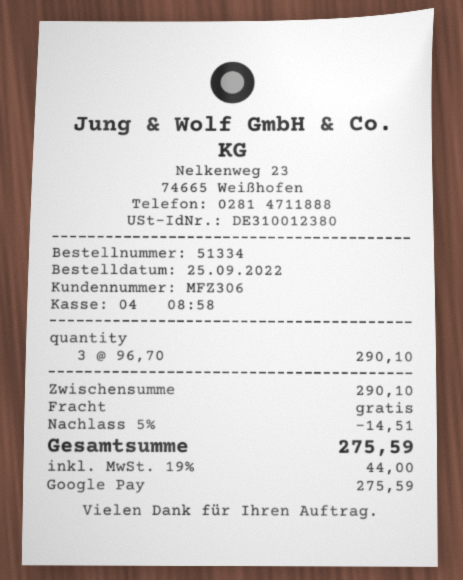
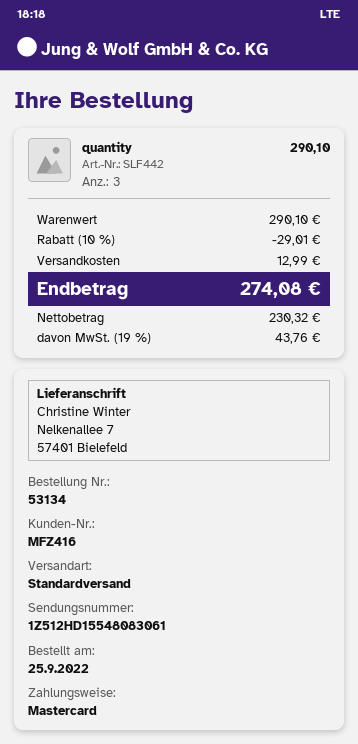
order number: 51334 -> 53134
customer number: MFZ306 -> MFZ416
payment method: Google Pay -> Mastercard
discount: 5% = 14.51 -> 10% = 29.01
shipping: 0.00 -> 12.99
tax: 19% = 44.00 -> 19% = 43.76
total: 275.59 -> 274.08

